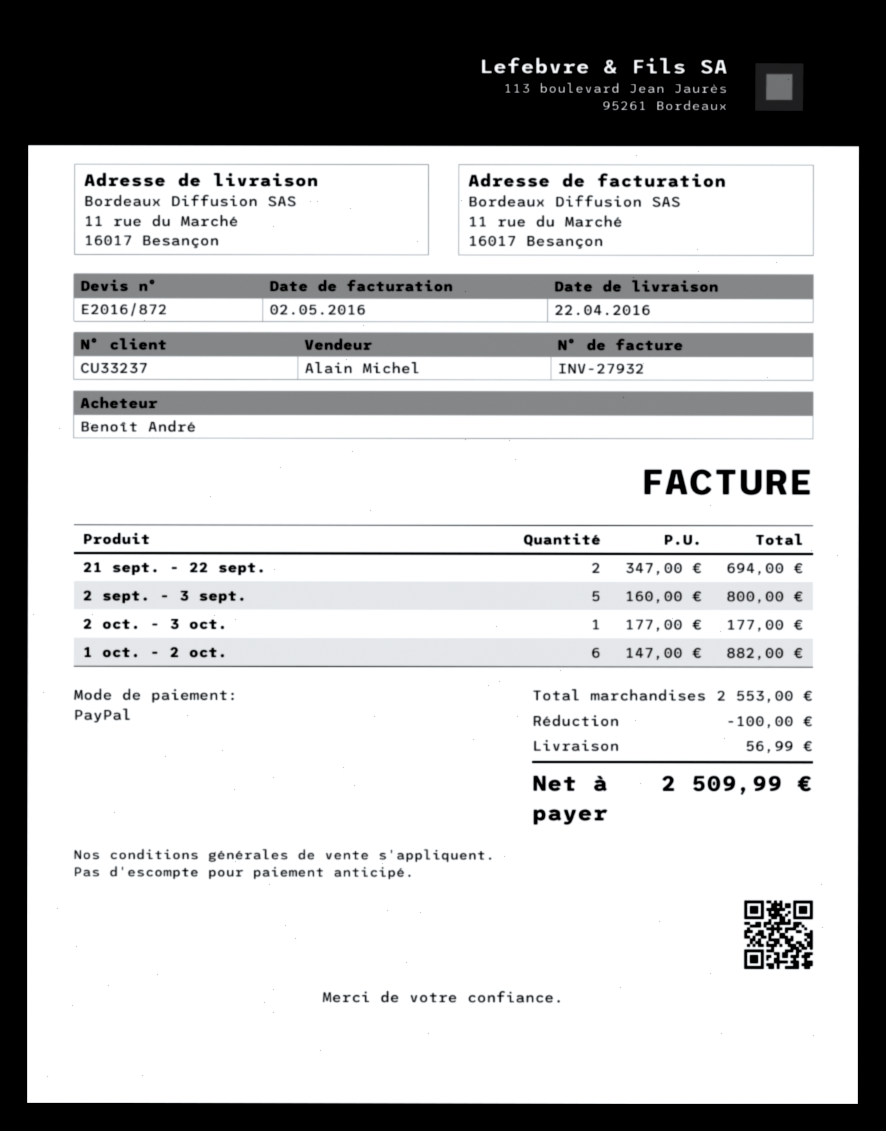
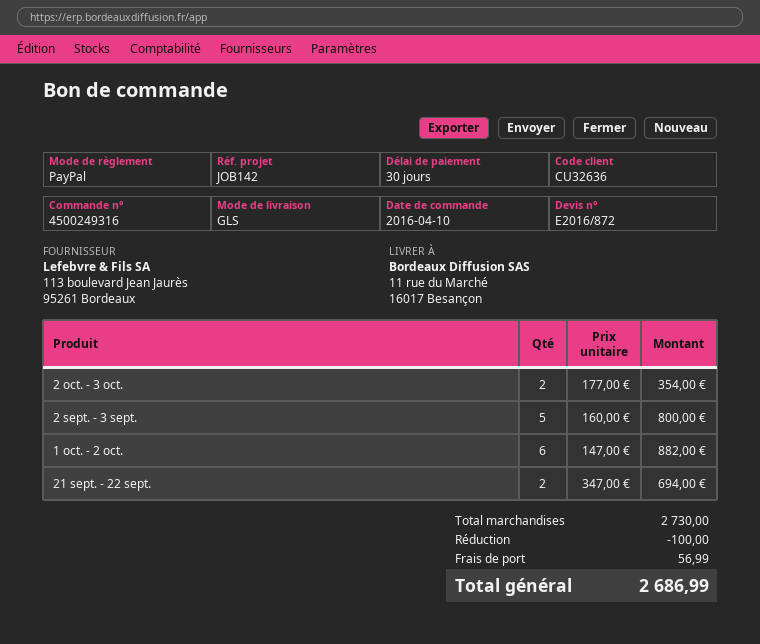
customer number: CU33237 -> CU32636
2 oct. - 3 oct.: 1 x 177.00 = 177.00 -> 2 x 177.00 = 354.00
subtotal: 2553.00 -> 2730.00
total: 2509.99 -> 2686.99

